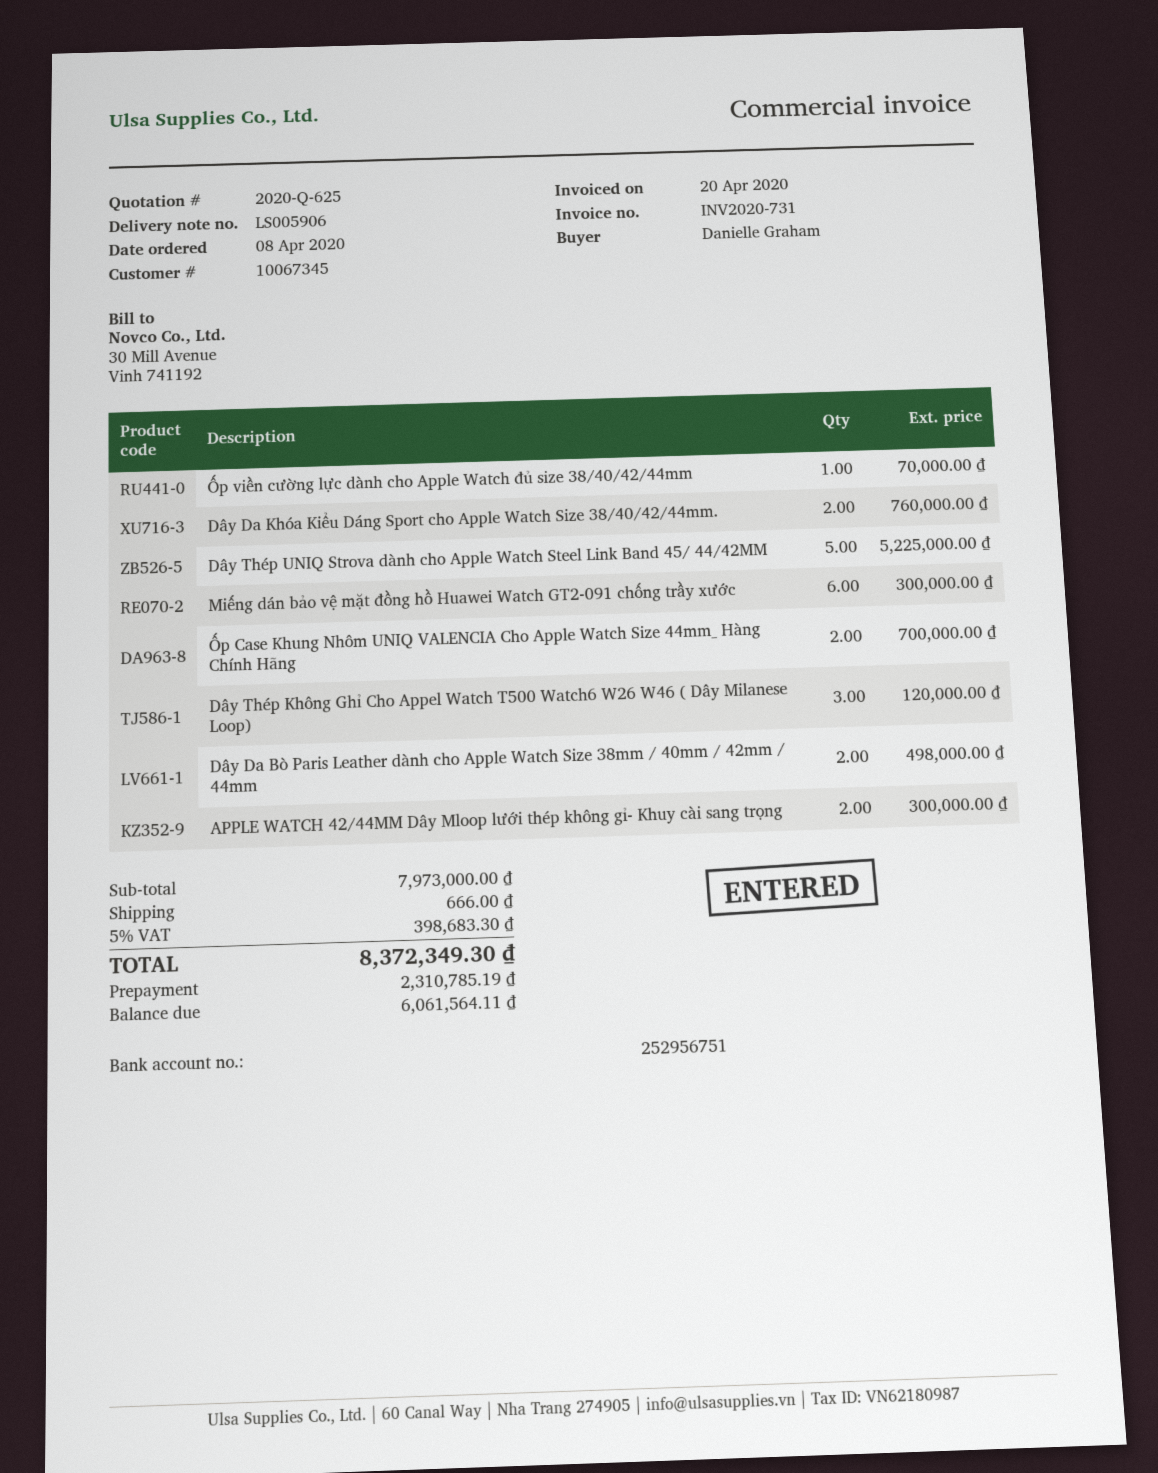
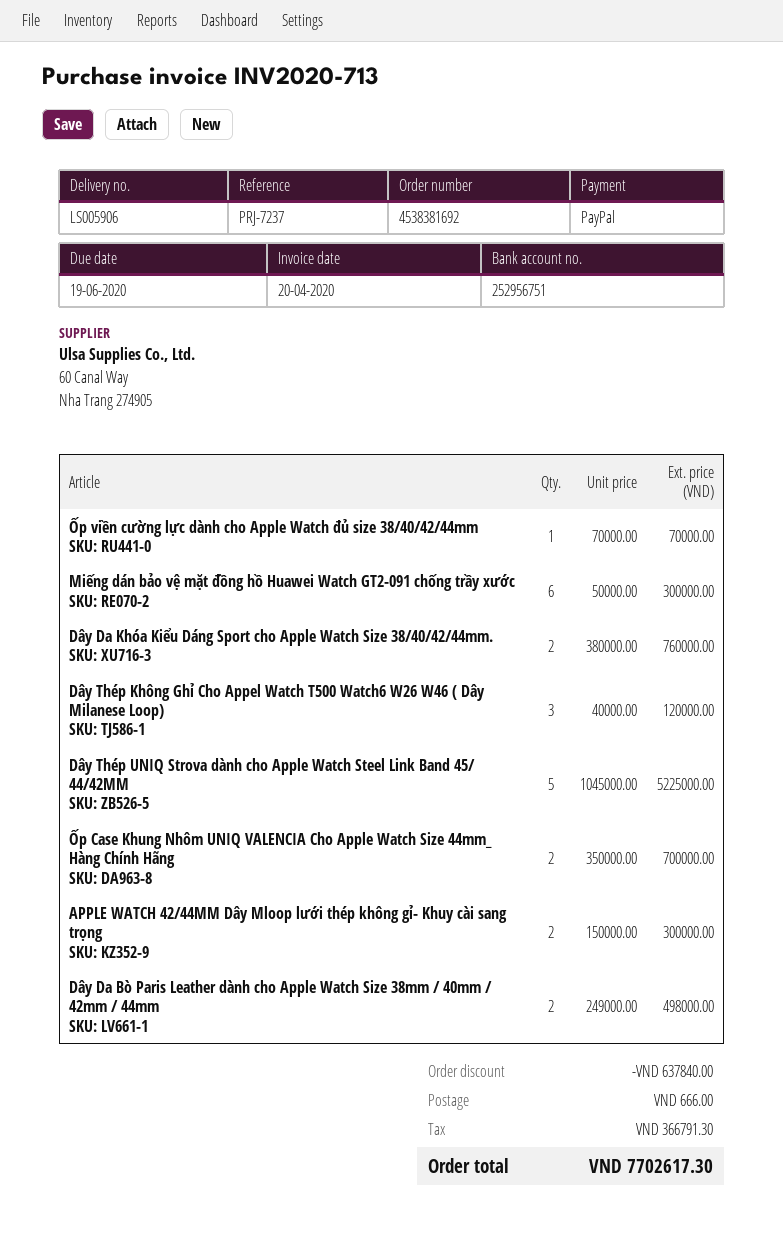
invoice number: INV2020-731 -> INV2020-713
discount: none -> 637840.00
tax: 398683.30 -> 366791.30
total: 8372349.30 -> 7702617.30

